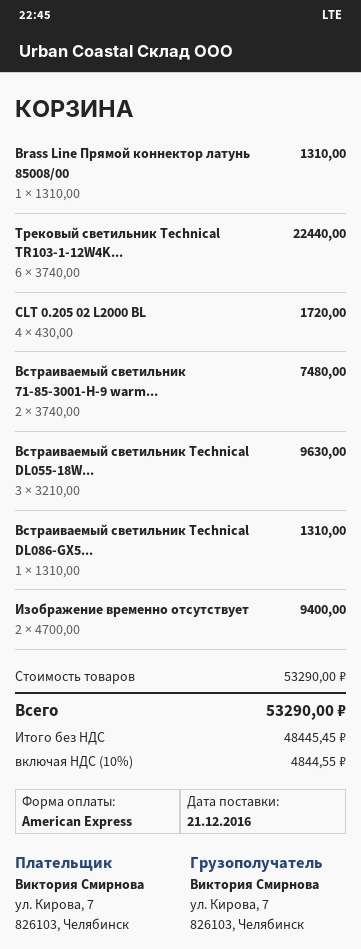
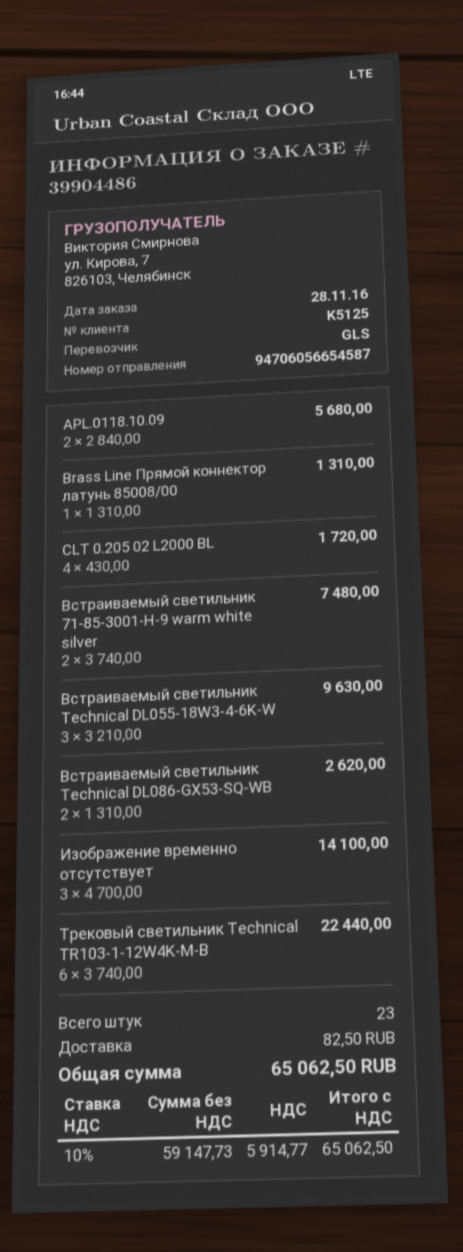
Встраиваемый светильник Technical DL086-GX5...: 1 x 1310.00 = 1310.00 -> 2 x 1310.00 = 2620.00
Изображение временно отсутствует: 2 x 4700.00 = 9400.00 -> 3 x 4700.00 = 14100.00
APL.0118.10.09: none -> 2 x 2840.00 = 5680.00
shipping: none -> 82.50
net: 48445.45 -> 59147.73
tax: 10% = 4844.55 -> 10% = 5914.77
total: 53290.00 -> 65062.50

